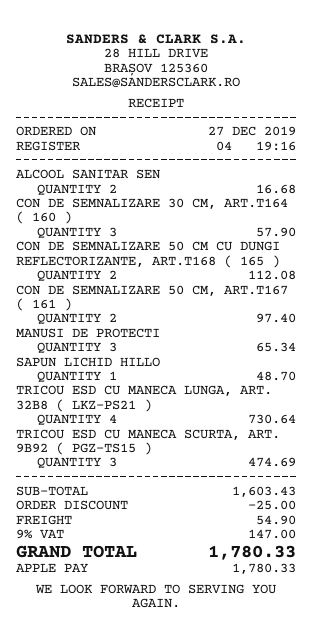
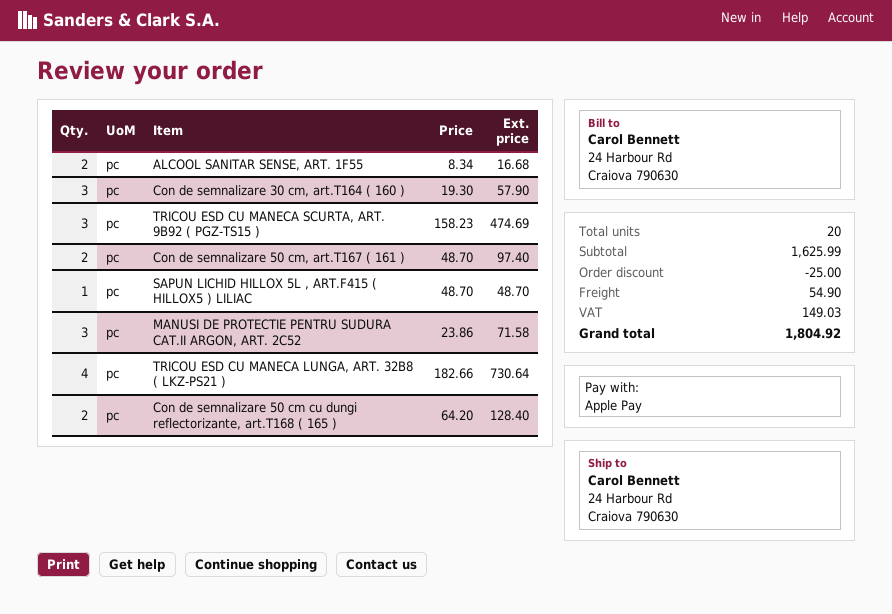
CON DE SEMNALIZARE 50 CM CU DUNGI REFLECTORIZANTE, ART.T168 ( 165 ): 2 for 112.08 -> 2 for 128.40
MANUSI DE PROTECTI: 3 for 65.34 -> 3 for 71.58
subtotal: 1603.43 -> 1625.99
tax: 147.00 -> 149.03
total: 1780.33 -> 1804.92

